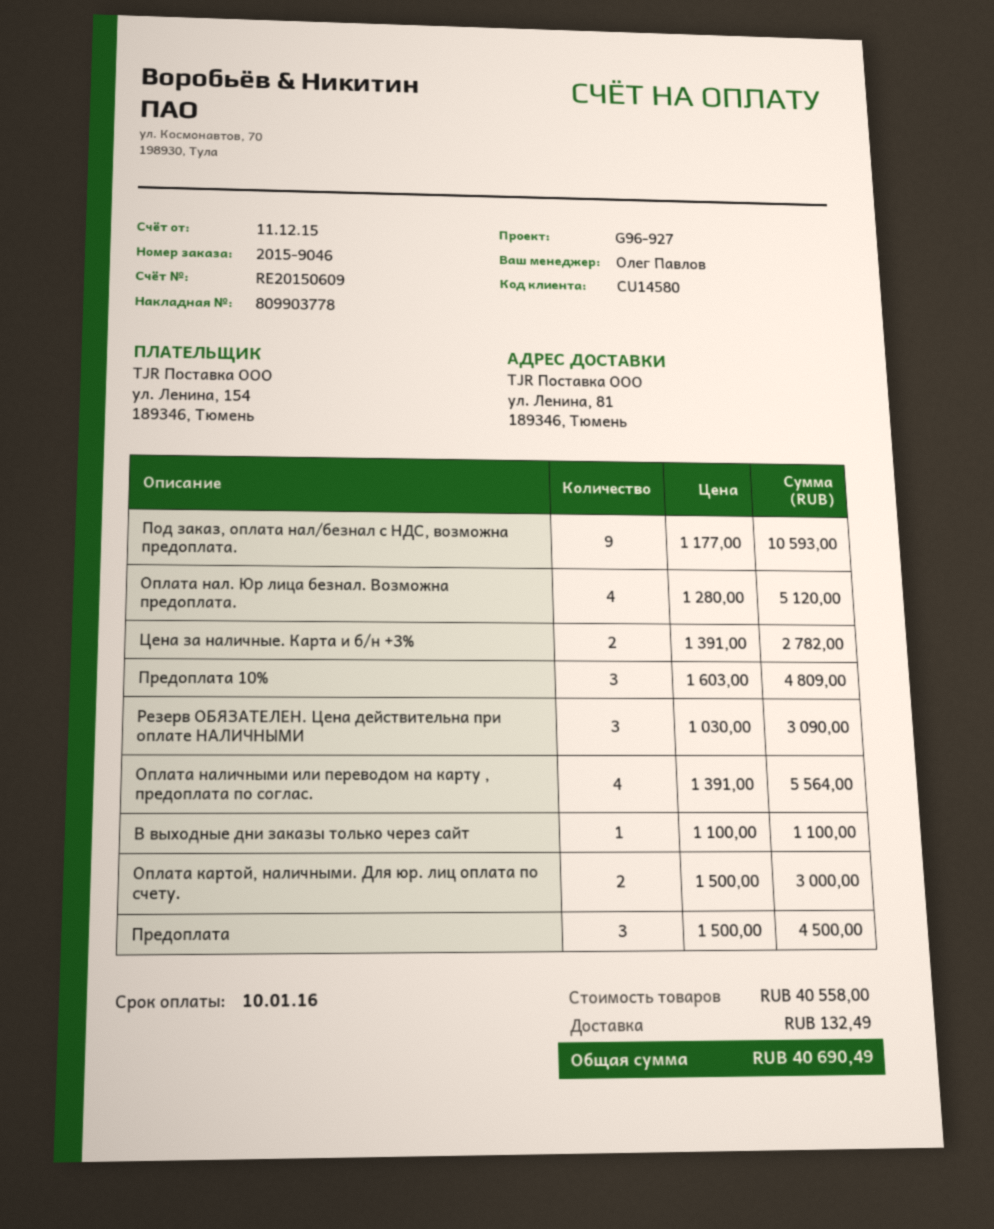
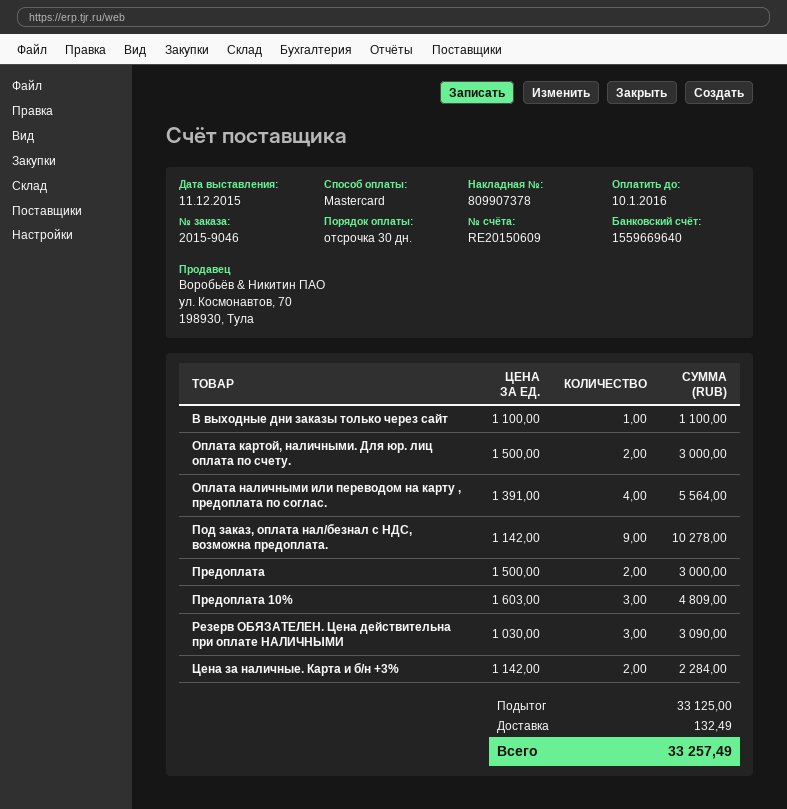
delivery note number: 809903778 -> 809907378
Под заказ, оплата нал/безнал с НДС, возможна предоплата.: 9 x 1177.00 = 10593.00 -> 9 x 1142.00 = 10278.00
Оплата нал. Юр лица безнал. Возможна предоплата.: 4 x 1280.00 = 5120.00 -> none
Цена за наличные. Карта и б/н +3%: 2 x 1391.00 = 2782.00 -> 2 x 1142.00 = 2284.00
Предоплата: 3 x 1500.00 = 4500.00 -> 2 x 1500.00 = 3000.00
subtotal: 40558.00 -> 33125.00
total: 40690.49 -> 33257.49

